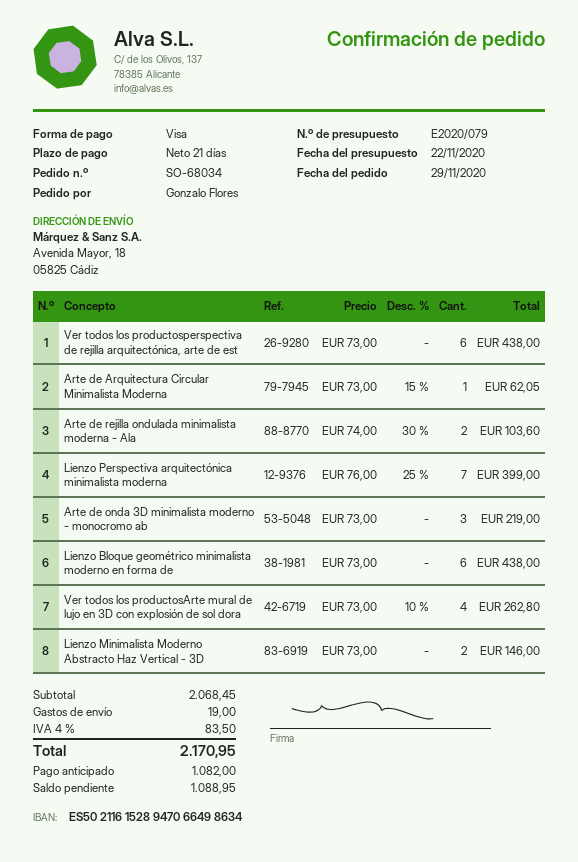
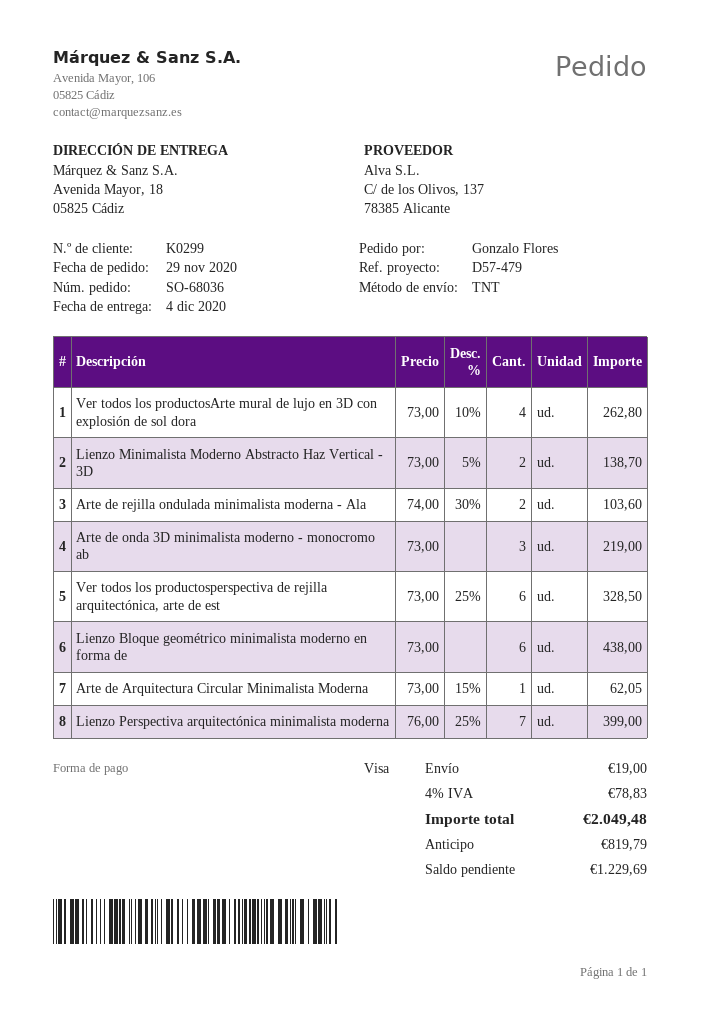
order number: SO-68034 -> SO-68036
Ver todos los productosperspectiva de rejilla arquitectónica, arte de est: 6 x 73.00 = 438.00 -> 6 x 73.00 - 25% = 328.50
Lienzo Minimalista Moderno Abstracto Haz Vertical - 3D: 2 x 73.00 = 146.00 -> 2 x 73.00 - 5% = 138.70
tax: 4% = 83.50 -> 4% = 78.83
total: 2170.95 -> 2049.48
deposit: 1082.00 -> 819.79
balance: 1088.95 -> 1229.69

